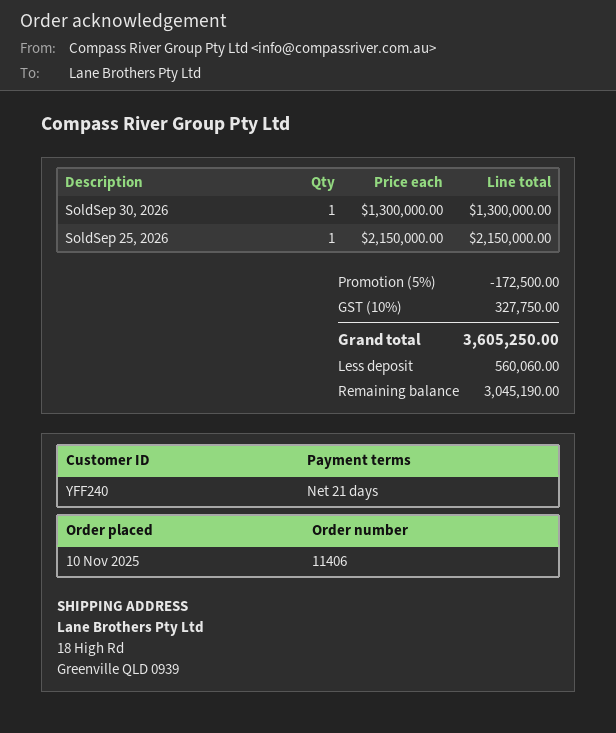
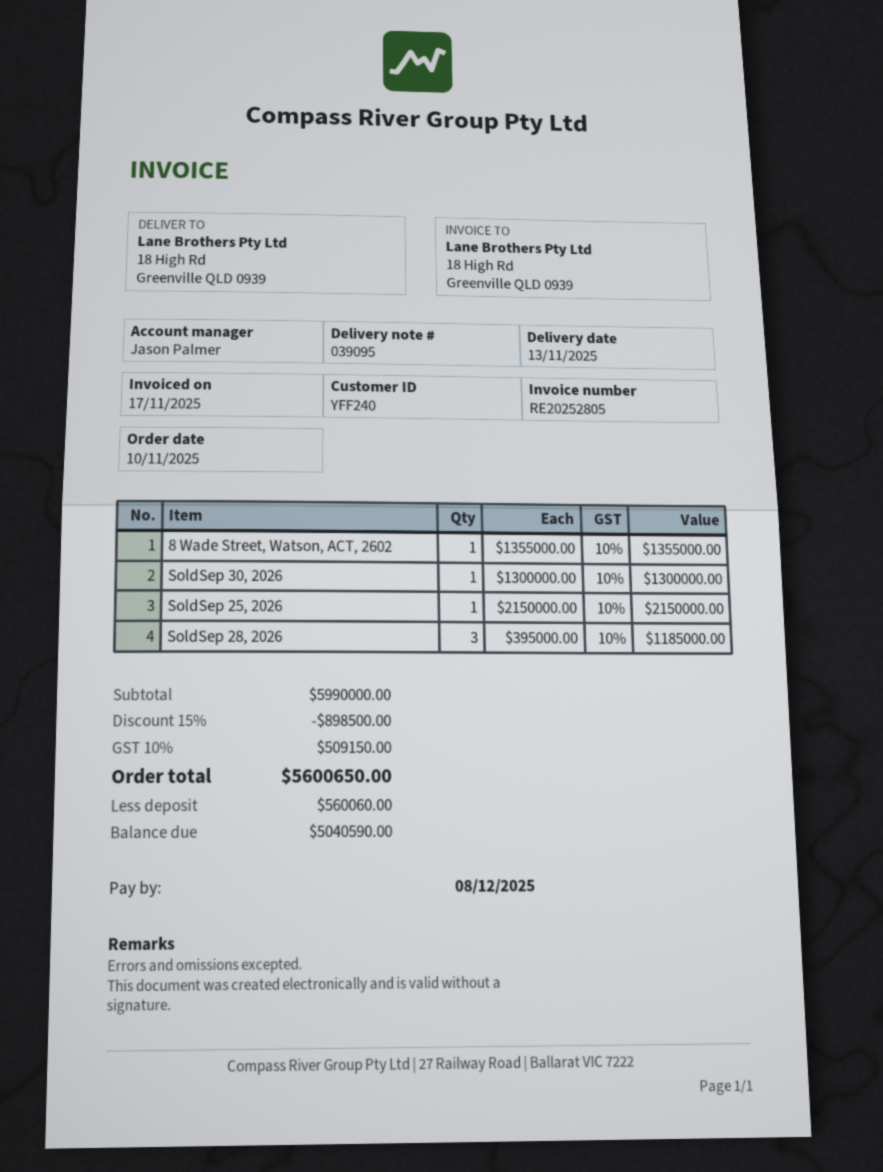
8 Wade Street, Watson, ACT, 2602: none -> 1 x 1355000.00 = 1355000.00
SoldSep 28, 2026: none -> 3 x 395000.00 = 1185000.00
discount: 5% = 172500.00 -> 15% = 898500.00
tax: 10% = 327750.00 -> 10% = 509150.00
total: 3605250.00 -> 5600650.00
balance: 3045190.00 -> 5040590.00

